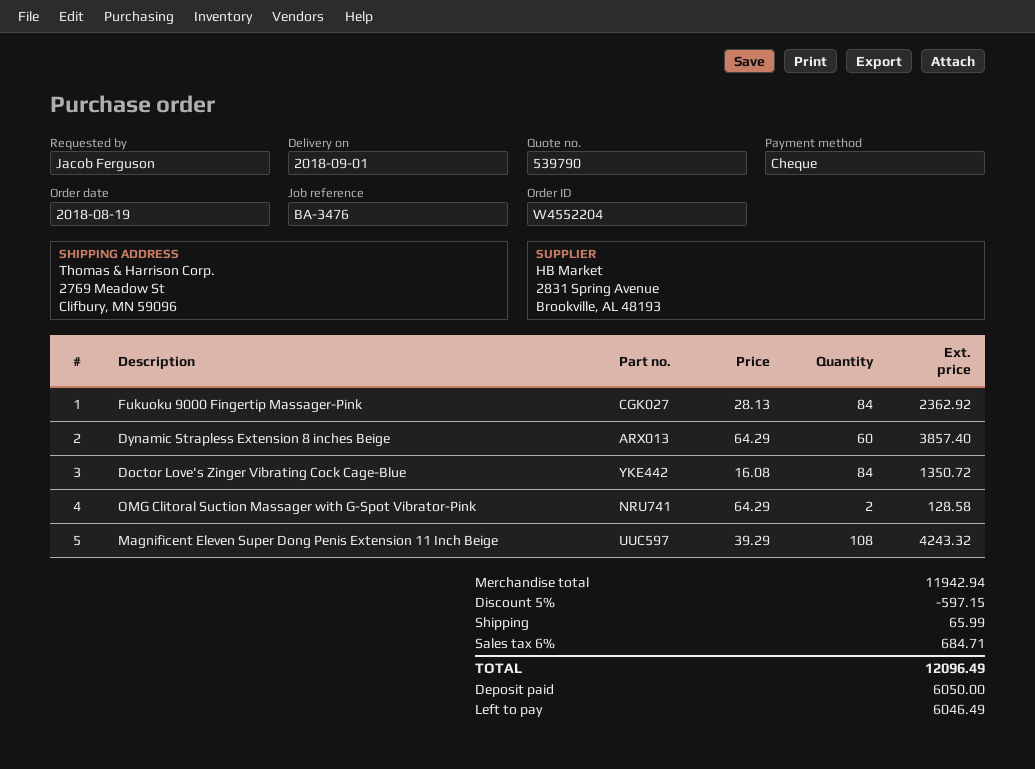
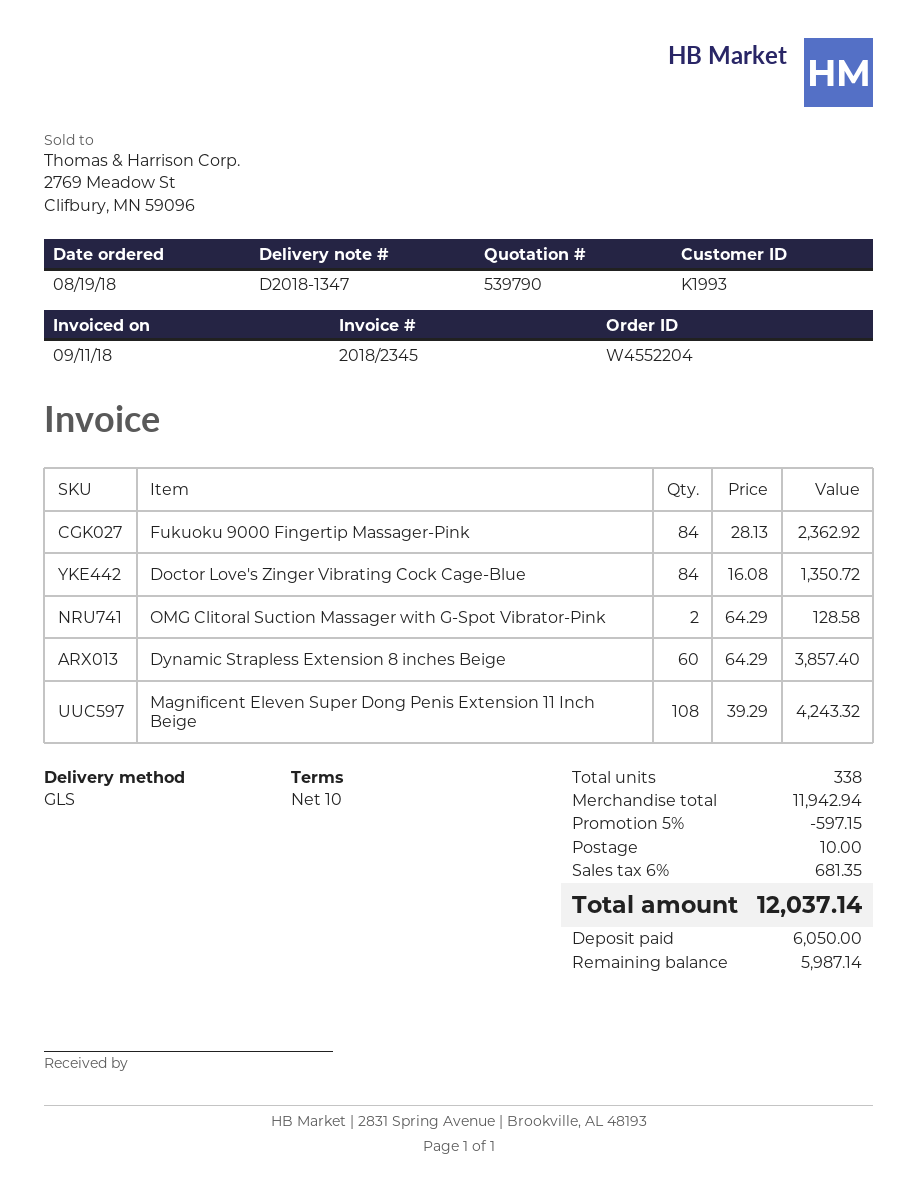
shipping: 65.99 -> 10.00
tax: 6% = 684.71 -> 6% = 681.35
total: 12096.49 -> 12037.14
balance: 6046.49 -> 5987.14

